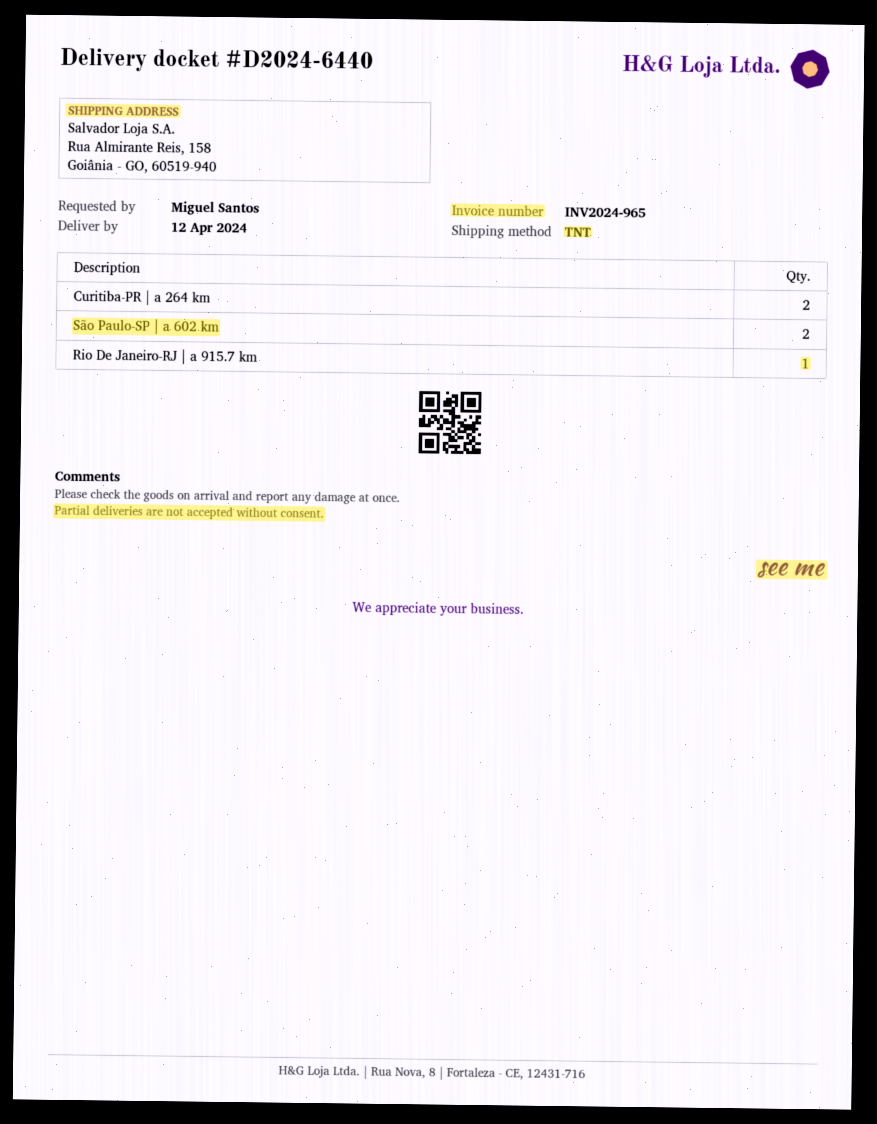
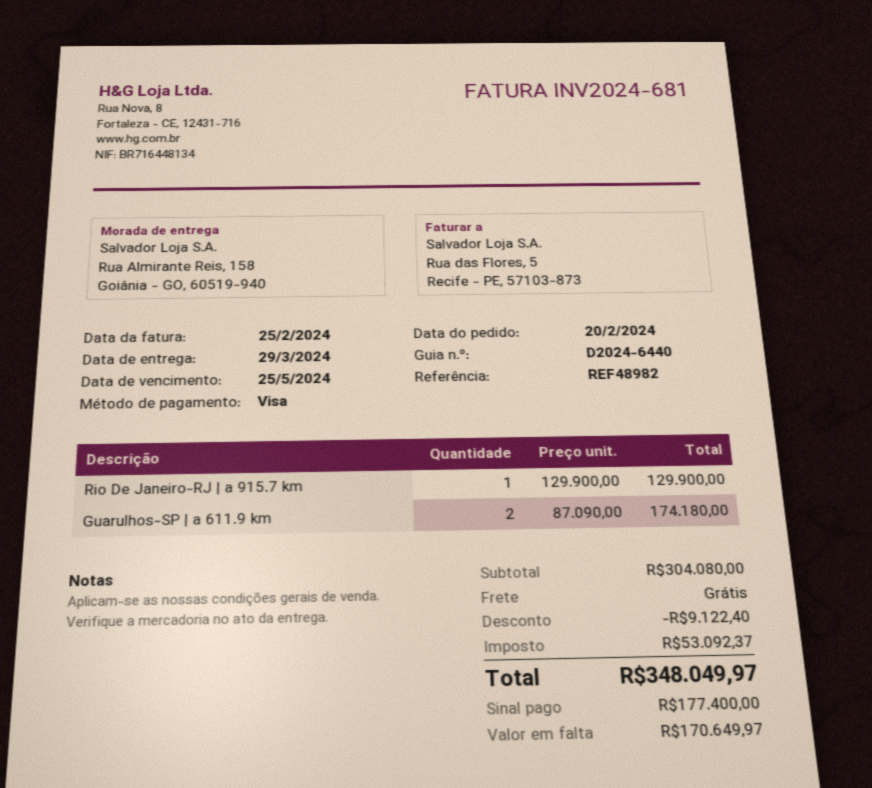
delivery date: 2024-04-12 -> 2024-03-29
invoice number: INV2024-965 -> INV2024-681
Curitiba-PR | a 264 km: 2 -> none
São Paulo-SP | a 602 km: 2 -> none
Guarulhos-SP | a 611.9 km: none -> 2

